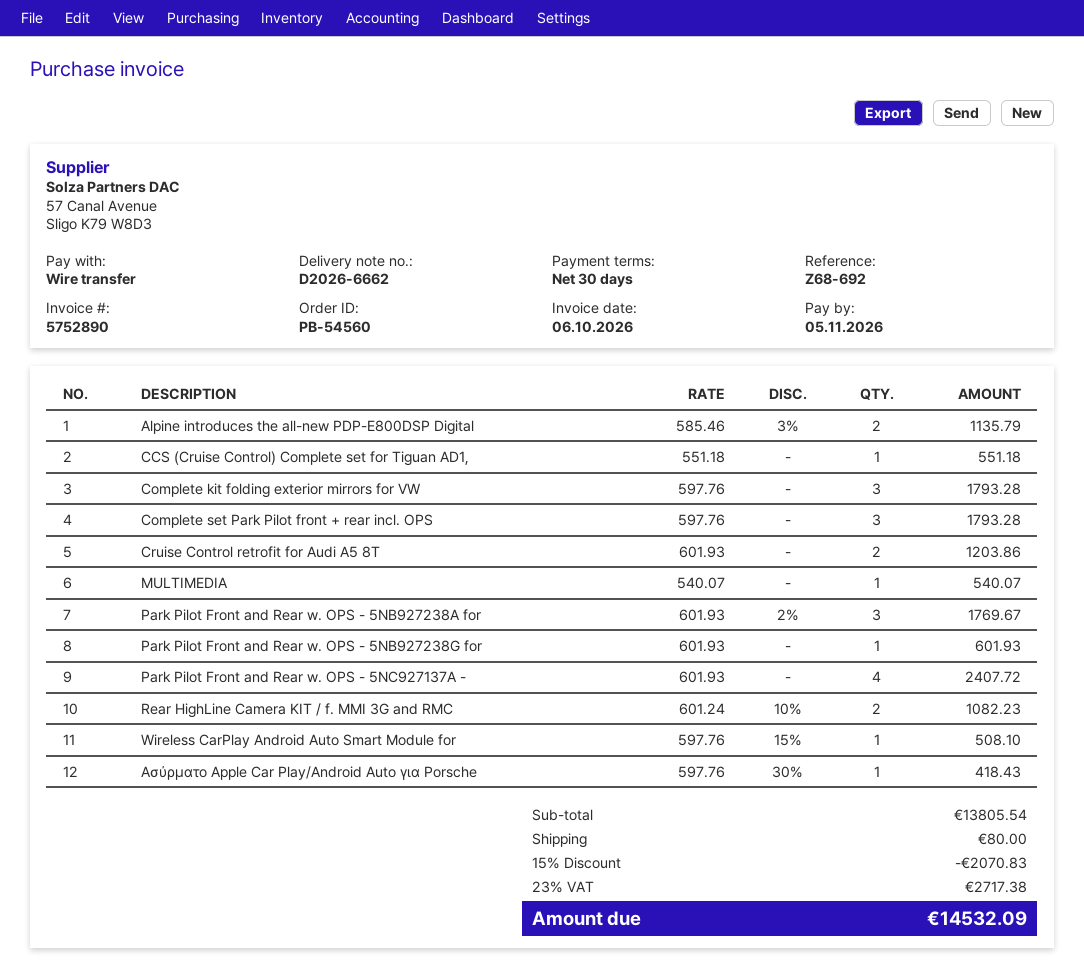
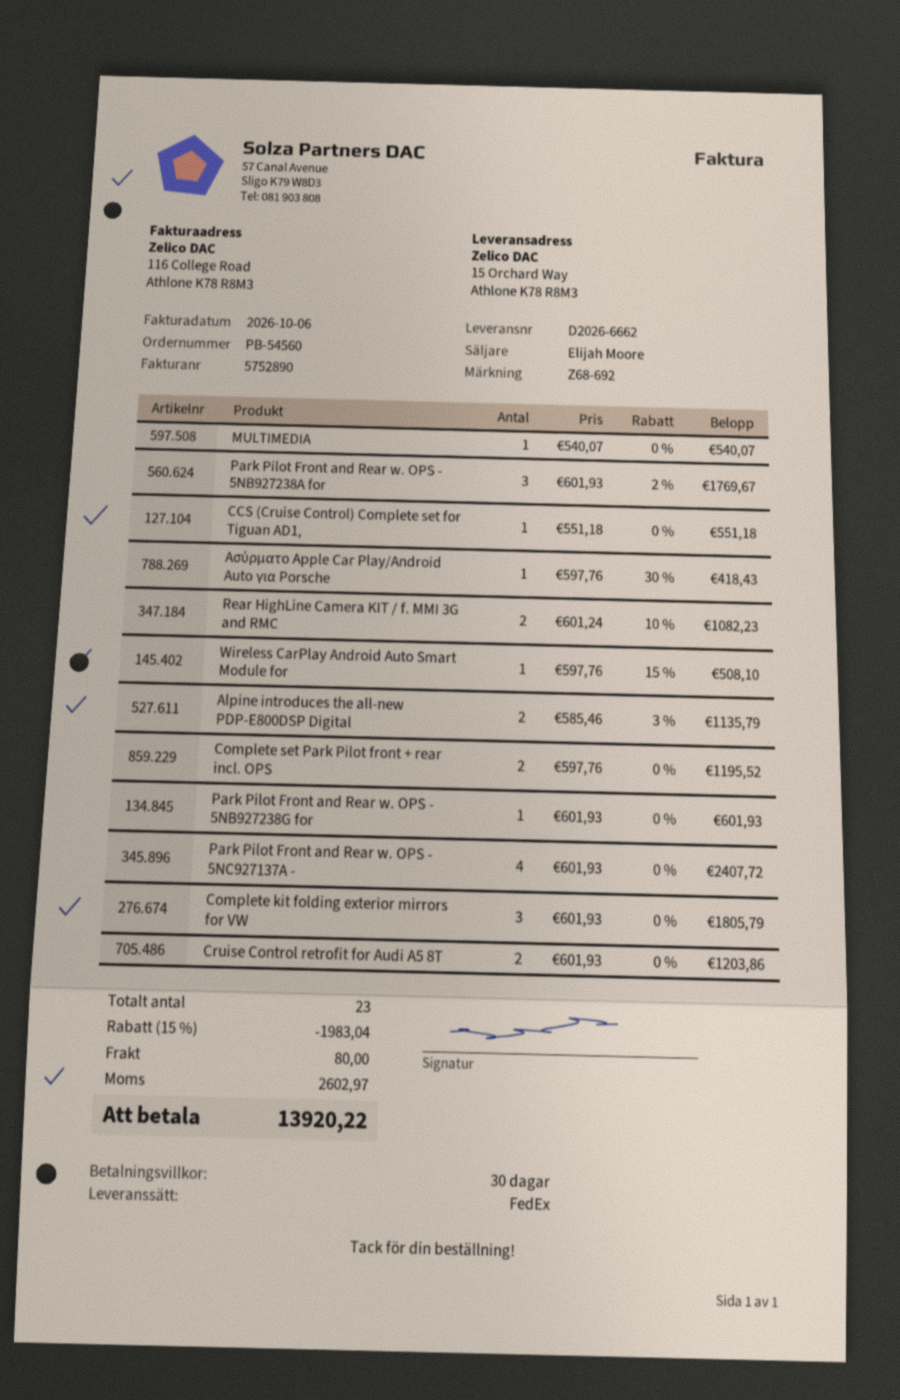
Complete kit folding exterior mirrors for VW: 3 x 597.76 = 1793.28 -> 3 x 601.93 = 1805.79
Complete set Park Pilot front + rear incl. OPS: 3 x 597.76 = 1793.28 -> 2 x 597.76 = 1195.52
discount: 15% = 2070.83 -> 15% = 1983.04
tax: 2717.38 -> 2602.97
total: 14532.09 -> 13920.22

